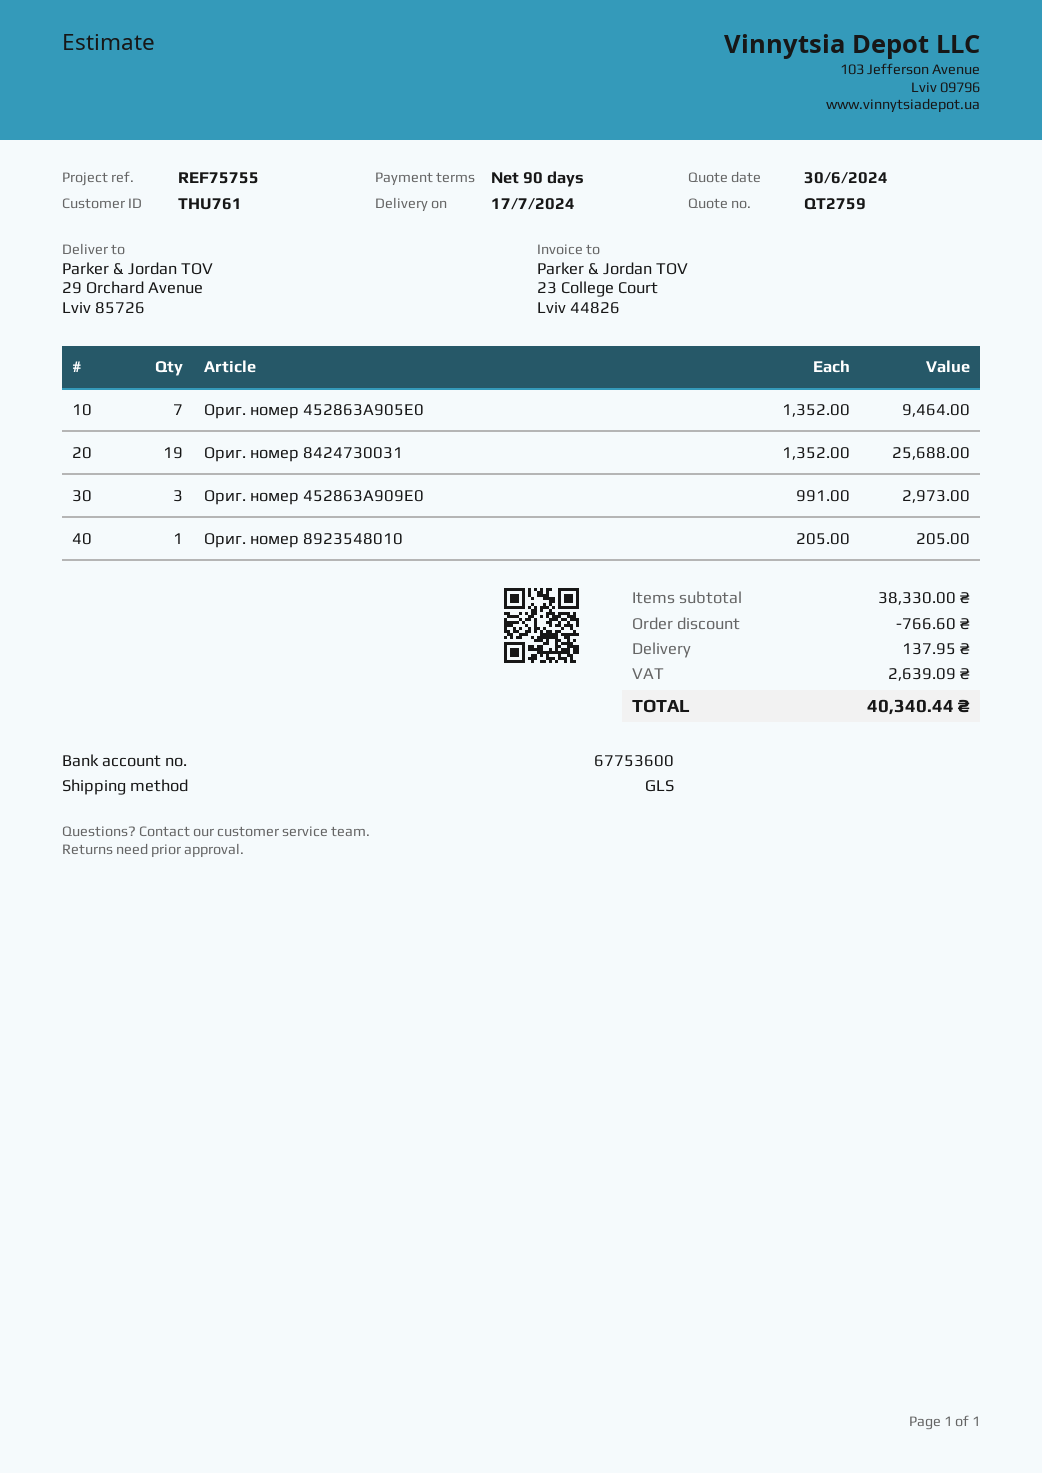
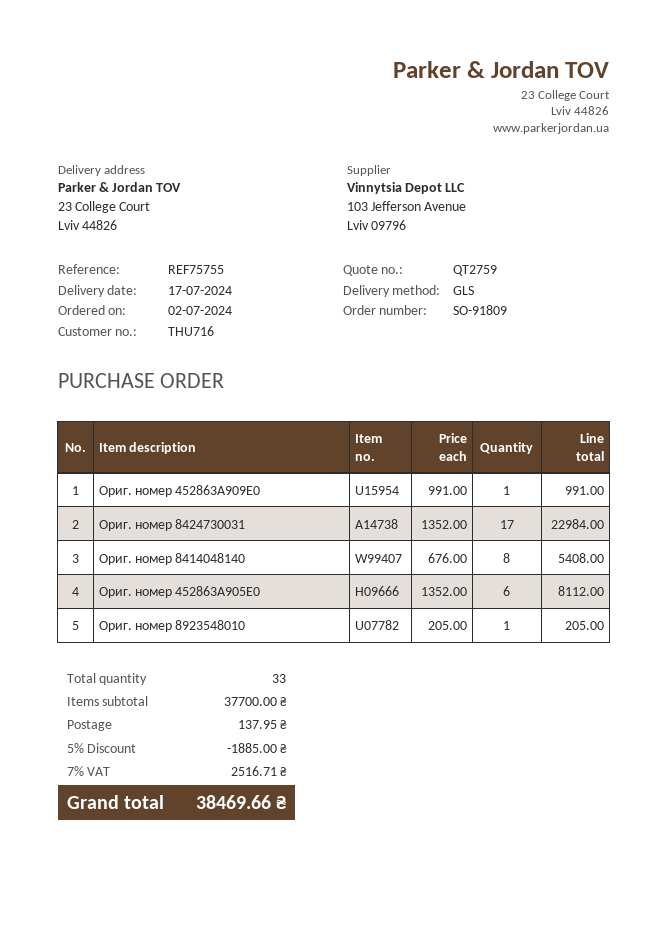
customer number: THU761 -> THU716
ship to: 29 Orchard Avenue, Lviv 85726 -> 23 College Court, Lviv 44826
Ориг. номер 452863A905E0: 7 x 1352.00 = 9464.00 -> 6 x 1352.00 = 8112.00
Ориг. номер 8424730031: 19 x 1352.00 = 25688.00 -> 17 x 1352.00 = 22984.00
Ориг. номер 452863A909E0: 3 x 991.00 = 2973.00 -> 1 x 991.00 = 991.00
Ориг. номер 8414048140: none -> 8 x 676.00 = 5408.00
subtotal: 38330.00 -> 37700.00
discount: 766.60 -> 1885.00
tax: 2639.09 -> 2516.71
total: 40340.44 -> 38469.66

